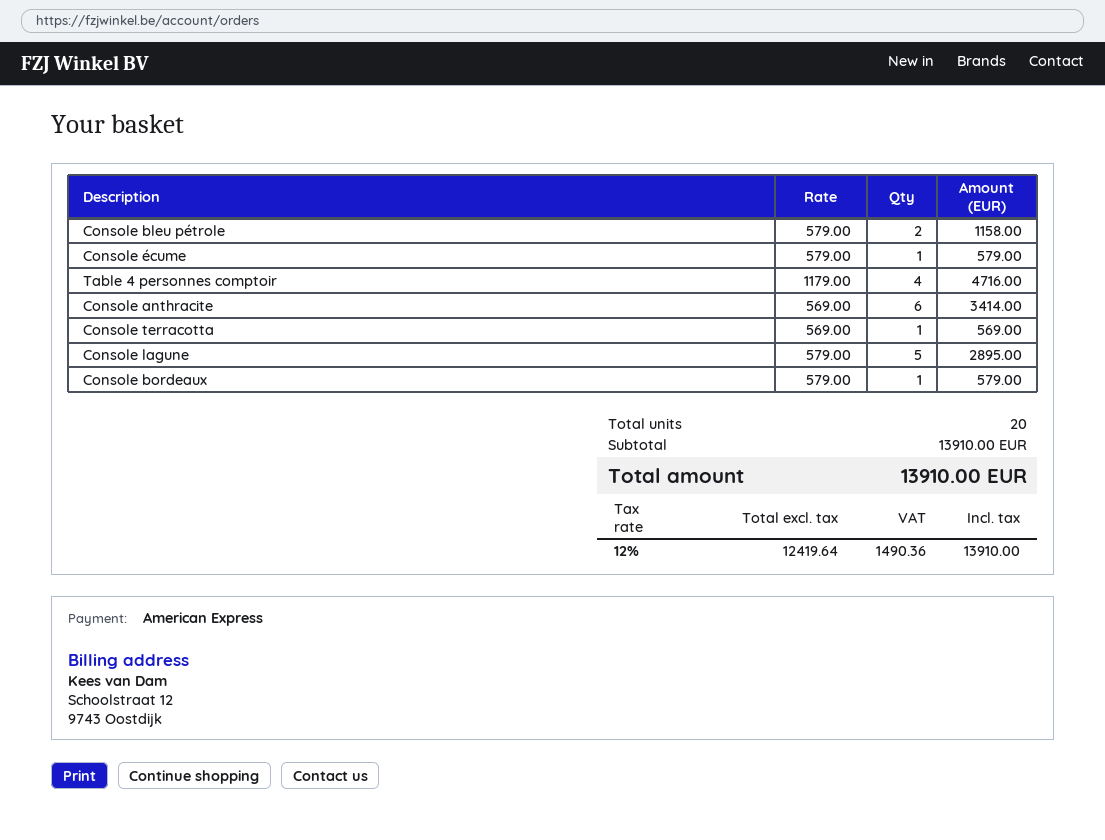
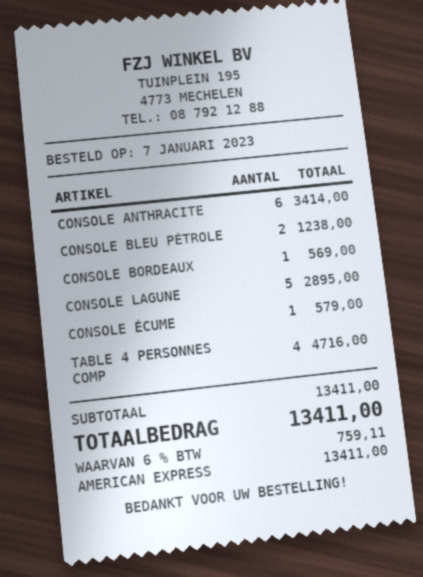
Console bleu pétrole: 2 for 1158.00 -> 2 for 1238.00
Console terracotta: 1 for 569.00 -> none
Console bordeaux: 1 for 579.00 -> 1 for 569.00
subtotal: 13910.00 -> 13411.00
tax: 12% = 1490.36 -> 6% = 759.11
total: 13910.00 -> 13411.00

